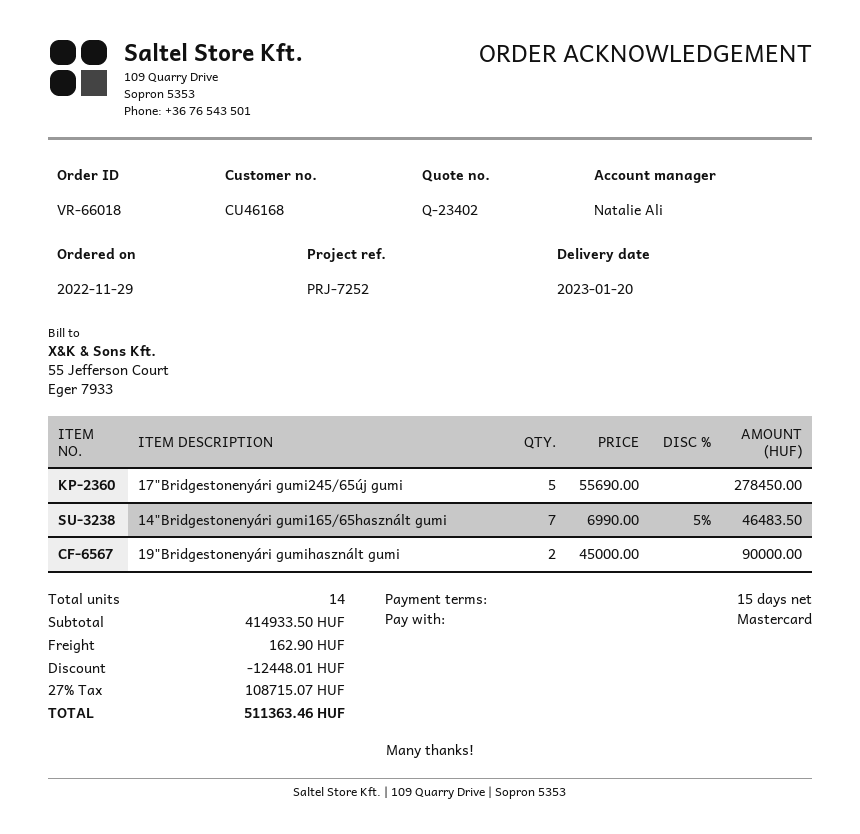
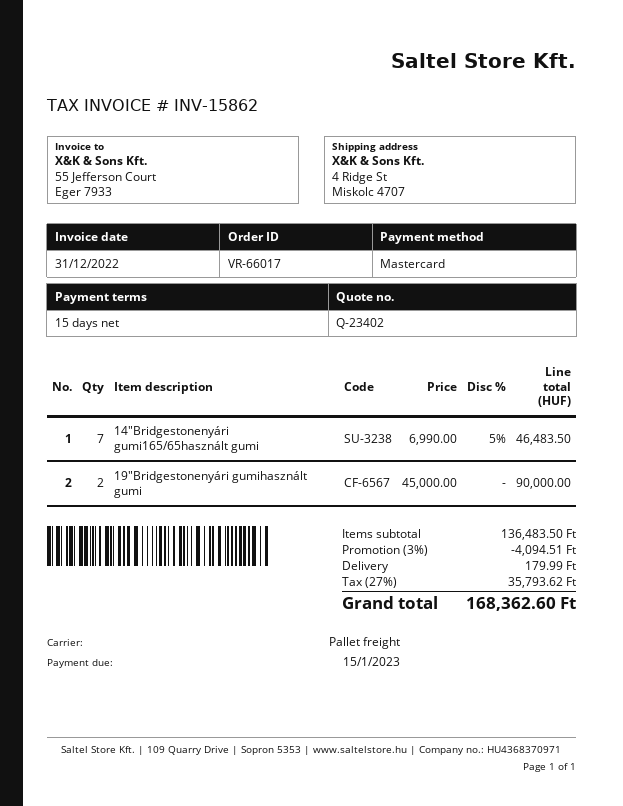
order number: VR-66018 -> VR-66017
17"Bridgestonenyári gumi245/65új gumi: 5 x 55690.00 = 278450.00 -> none
subtotal: 414933.50 -> 136483.50
discount: 12448.01 -> 4094.51
shipping: 162.90 -> 179.99
tax: 27% = 108715.07 -> 27% = 35793.62
total: 511363.46 -> 168362.60

